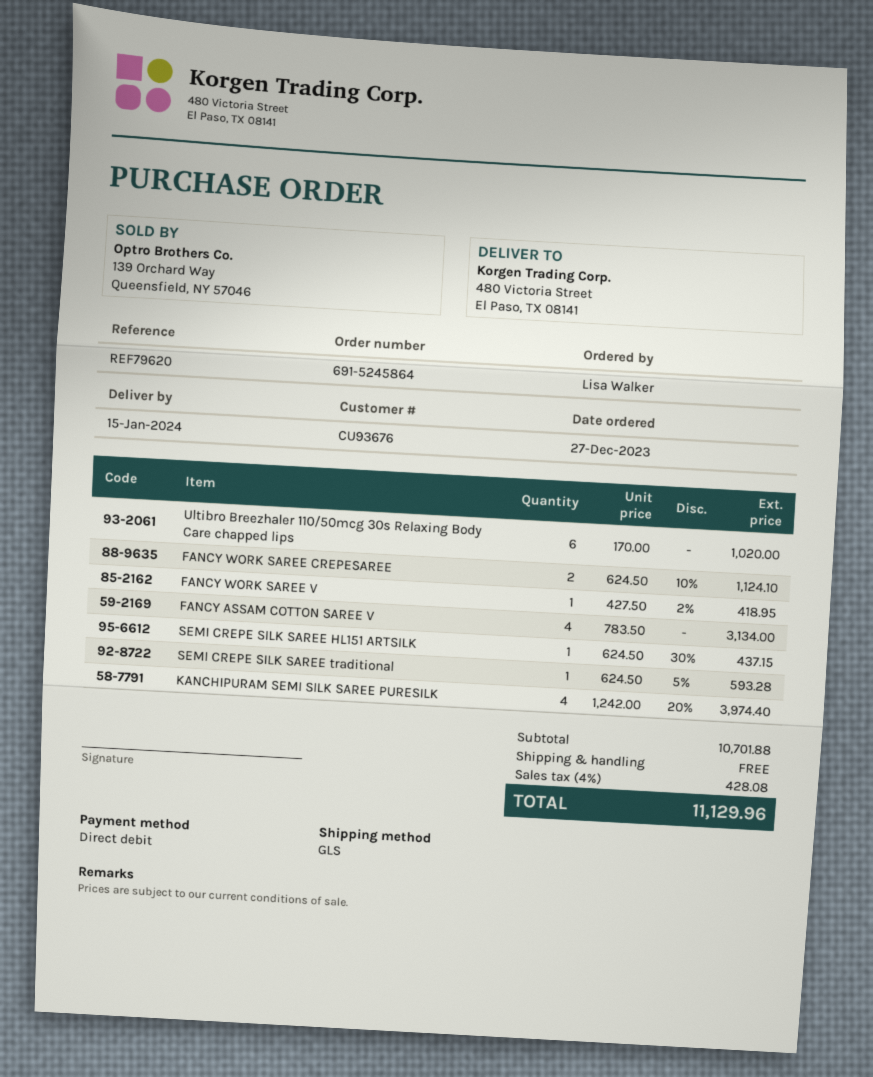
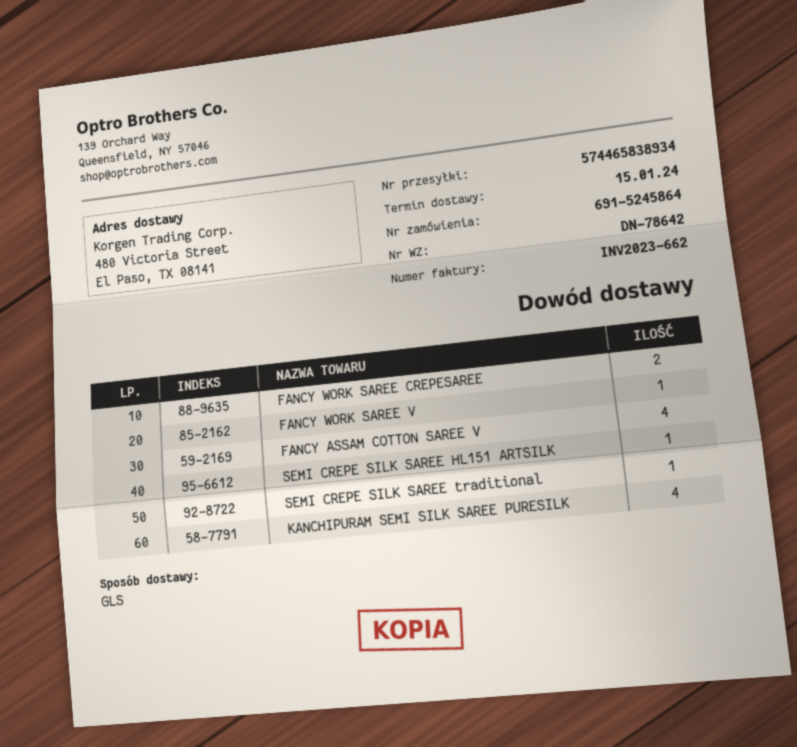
Ultibro Breezhaler 110/50mcg 30s Relaxing Body Care chapped lips: 6 -> none

